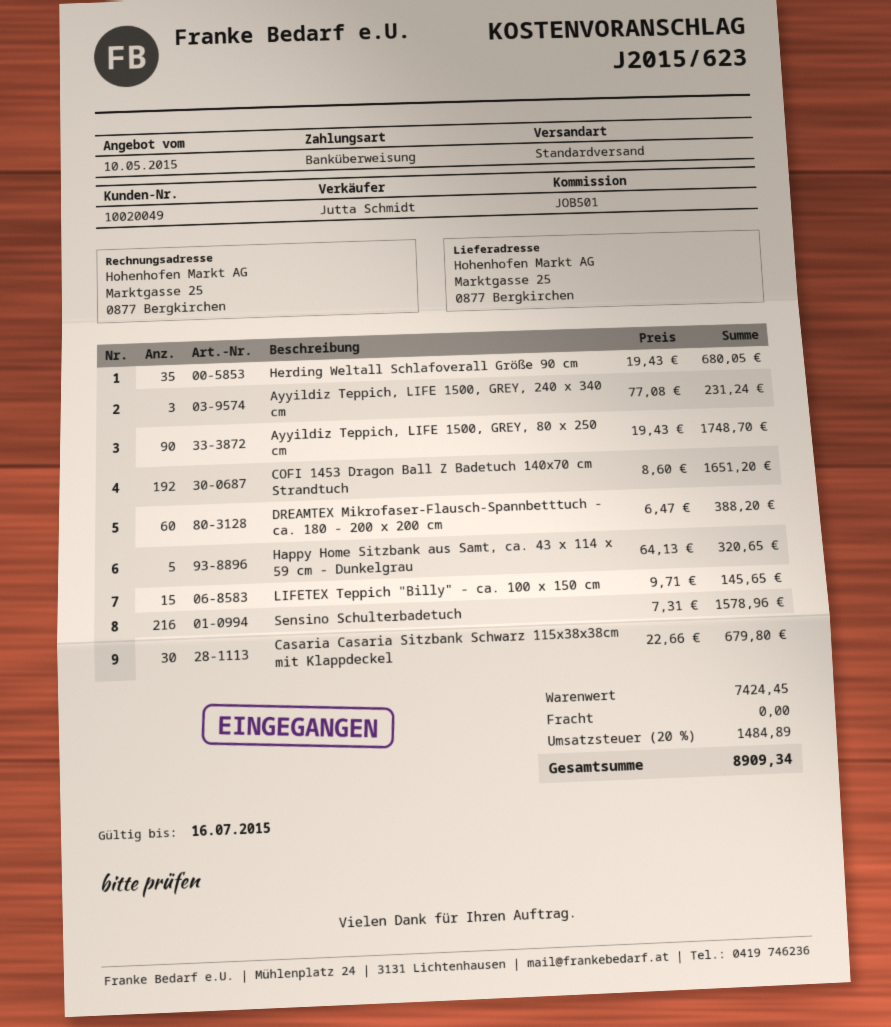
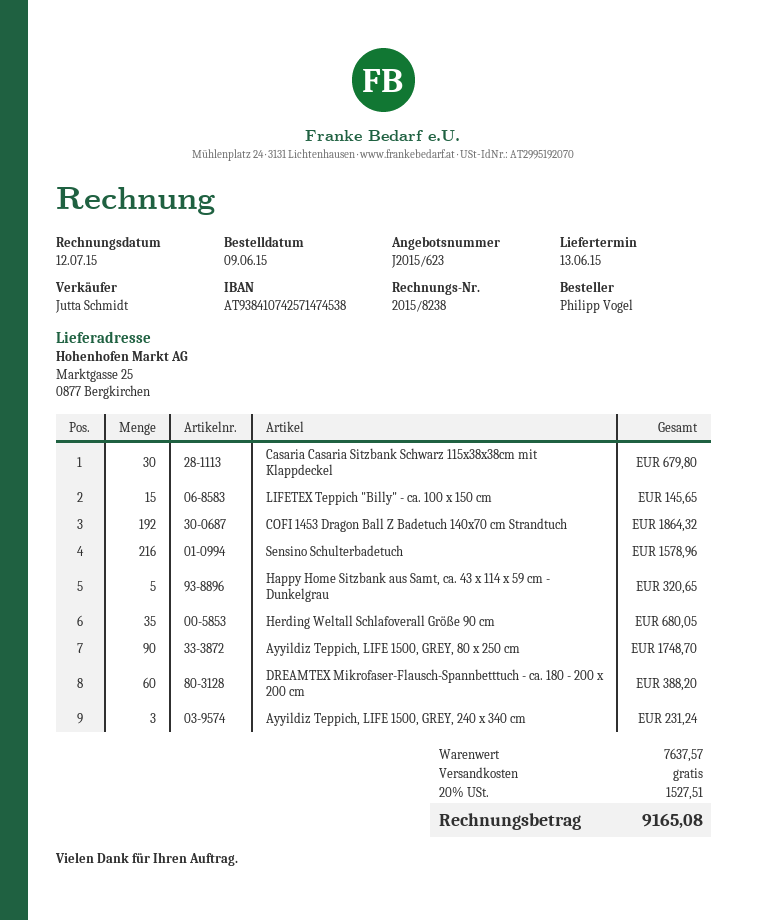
COFI 1453 Dragon Ball Z Badetuch 140x70 cm Strandtuch: 192 for 1651.20 -> 192 for 1864.32
subtotal: 7424.45 -> 7637.57
tax: 20% = 1484.89 -> 20% = 1527.51
total: 8909.34 -> 9165.08

